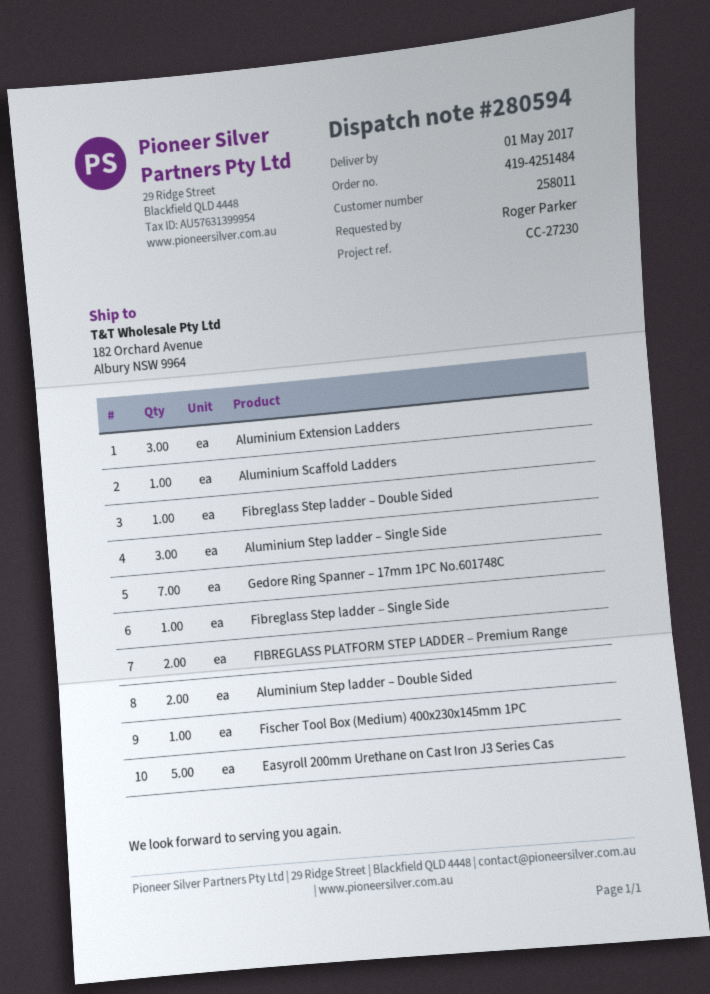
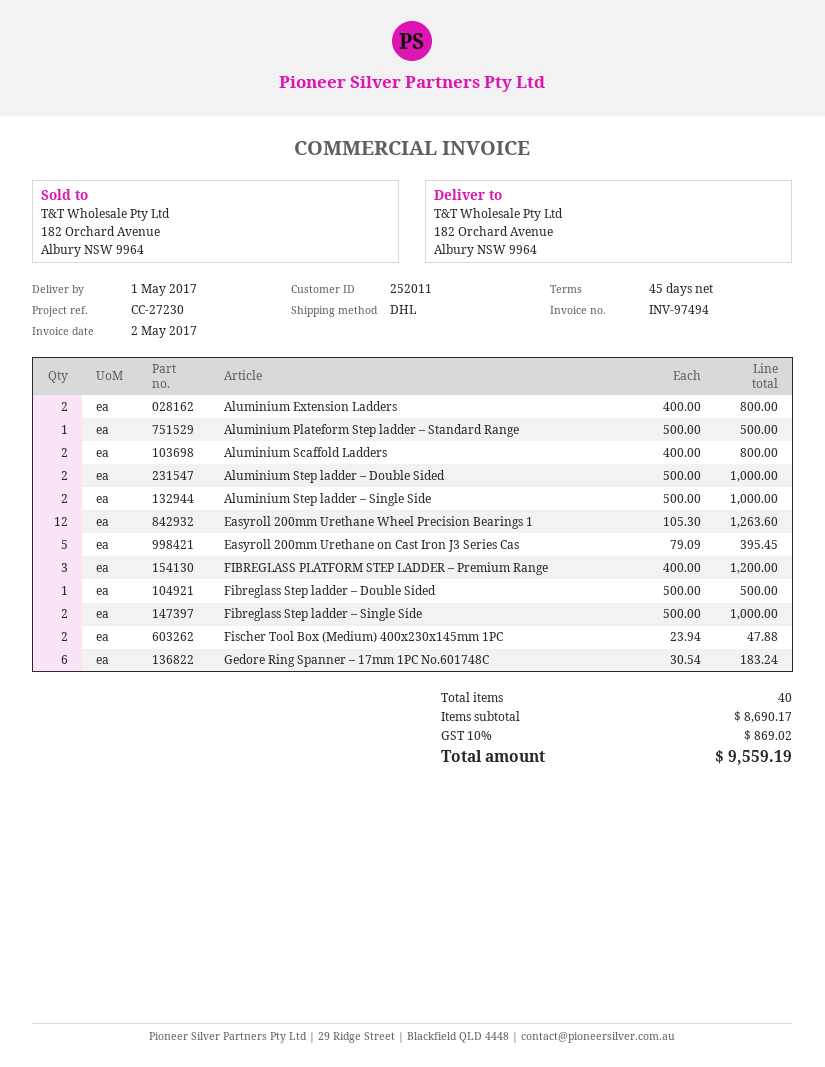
customer number: 258011 -> 252011
Aluminium Extension Ladders: 3 -> 2
Aluminium Scaffold Ladders: 1 -> 2
Aluminium Step ladder – Single Side: 3 -> 2
Gedore Ring Spanner – 17mm 1PC No.601748C: 7 -> 6
Fibreglass Step ladder – Single Side: 1 -> 2
FIBREGLASS PLATFORM STEP LADDER – Premium Range: 2 -> 3
Fischer Tool Box (Medium) 400x230x145mm 1PC: 1 -> 2
Aluminium Plateform Step ladder – Standard Range: none -> 1
Easyroll 200mm Urethane Wheel Precision Bearings 1: none -> 12

